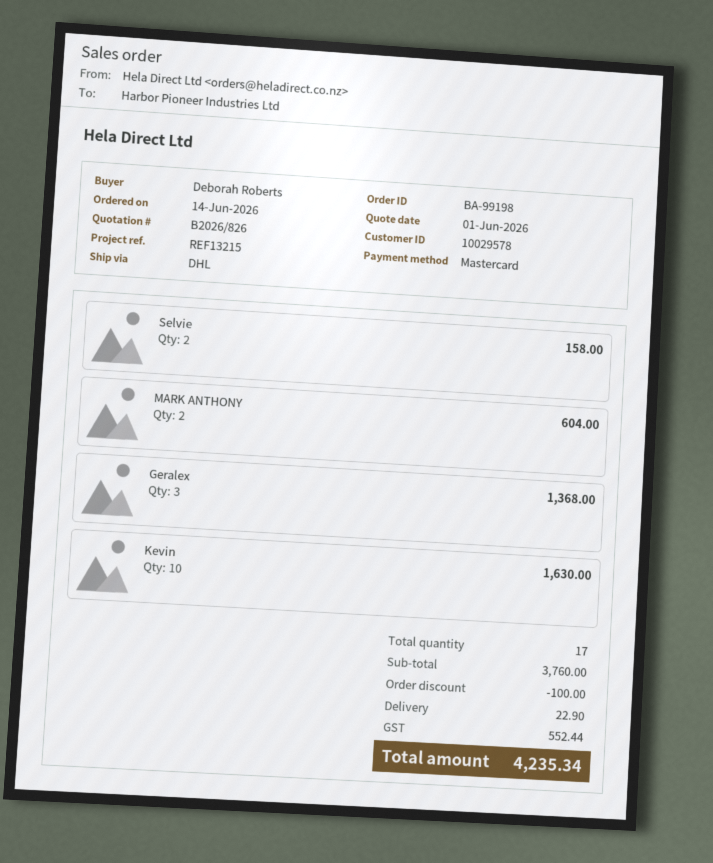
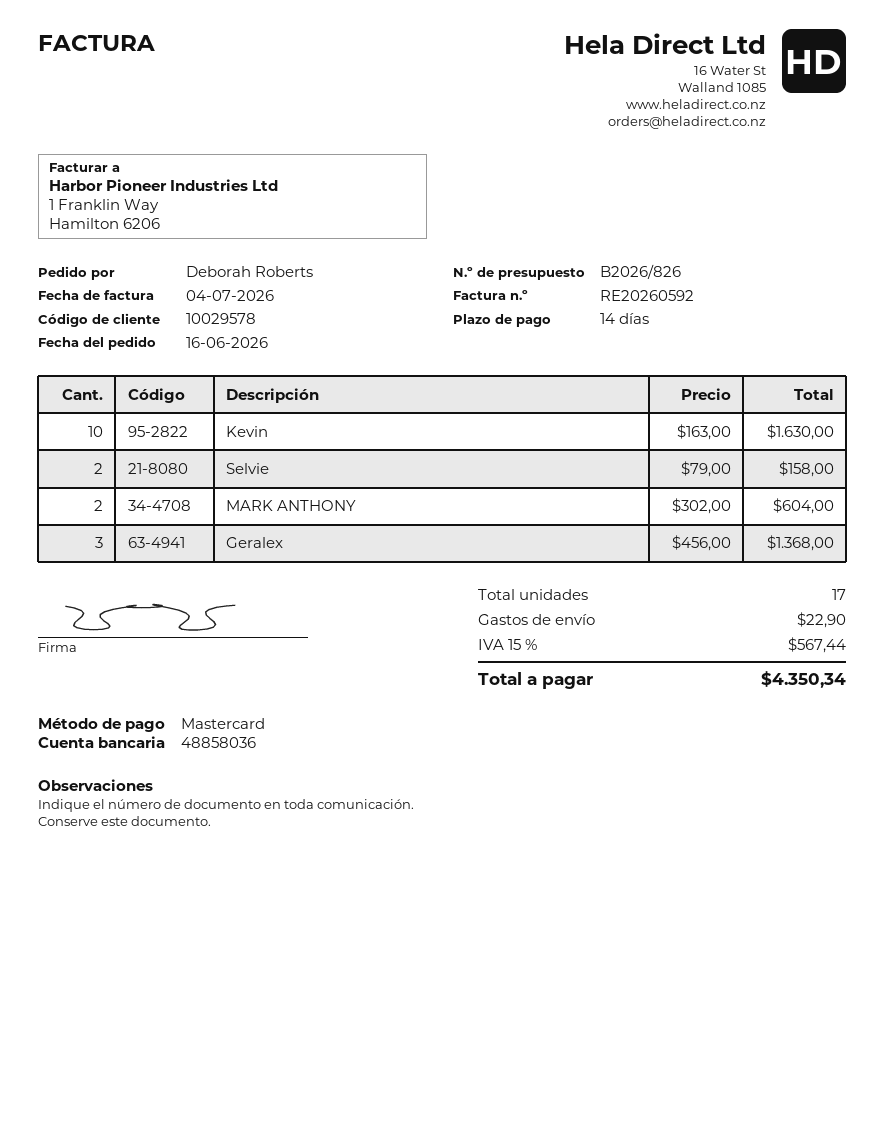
order date: 2026-06-14 -> 2026-06-16
discount: 100.00 -> none
tax: 552.44 -> 567.44
total: 4235.34 -> 4350.34

